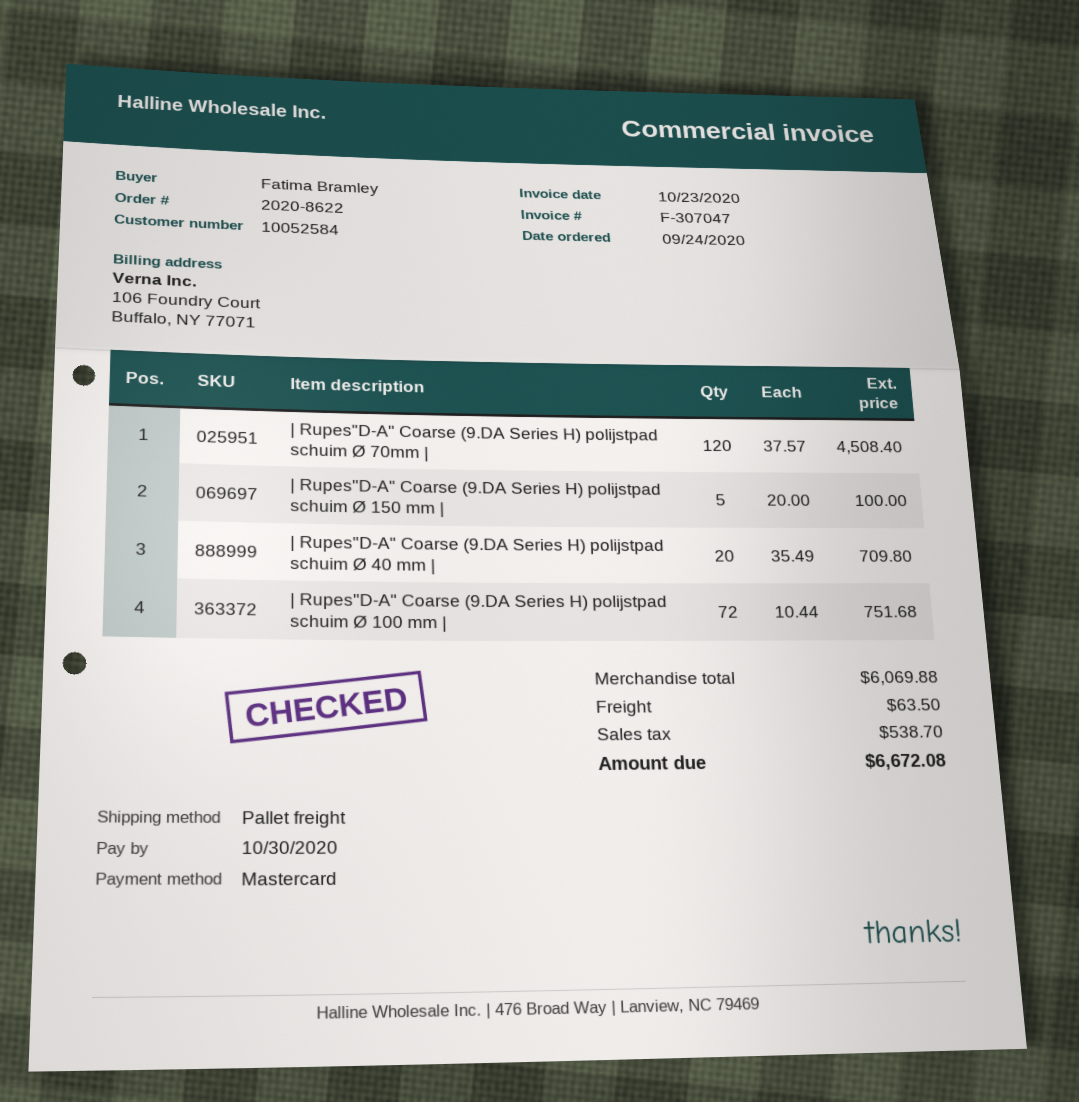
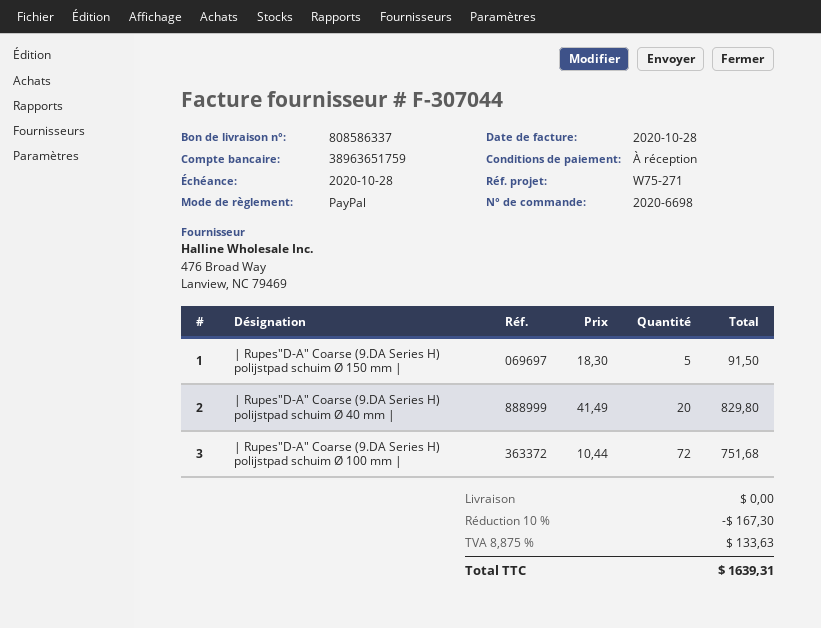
order number: 2020-8622 -> 2020-6698
invoice number: F-307047 -> F-307044
invoice date: 2020-10-23 -> 2020-10-28
due date: 2020-10-30 -> 2020-10-28
payment method: Mastercard -> PayPal
| Rupes"D-A" Coarse (9.DA Series H) polijstpad schuim Ø 70mm |: 120 x 37.57 = 4508.40 -> none
| Rupes"D-A" Coarse (9.DA Series H) polijstpad schuim Ø 150 mm |: 5 x 20.00 = 100.00 -> 5 x 18.30 = 91.50
| Rupes"D-A" Coarse (9.DA Series H) polijstpad schuim Ø 40 mm |: 20 x 35.49 = 709.80 -> 20 x 41.49 = 829.80
discount: none -> 10% = 167.30
shipping: 63.50 -> 0.00
tax: 538.70 -> 133.63
total: 6672.08 -> 1639.31

